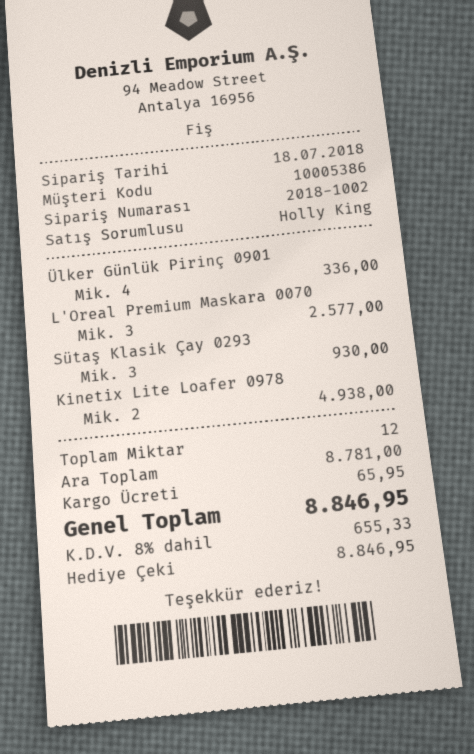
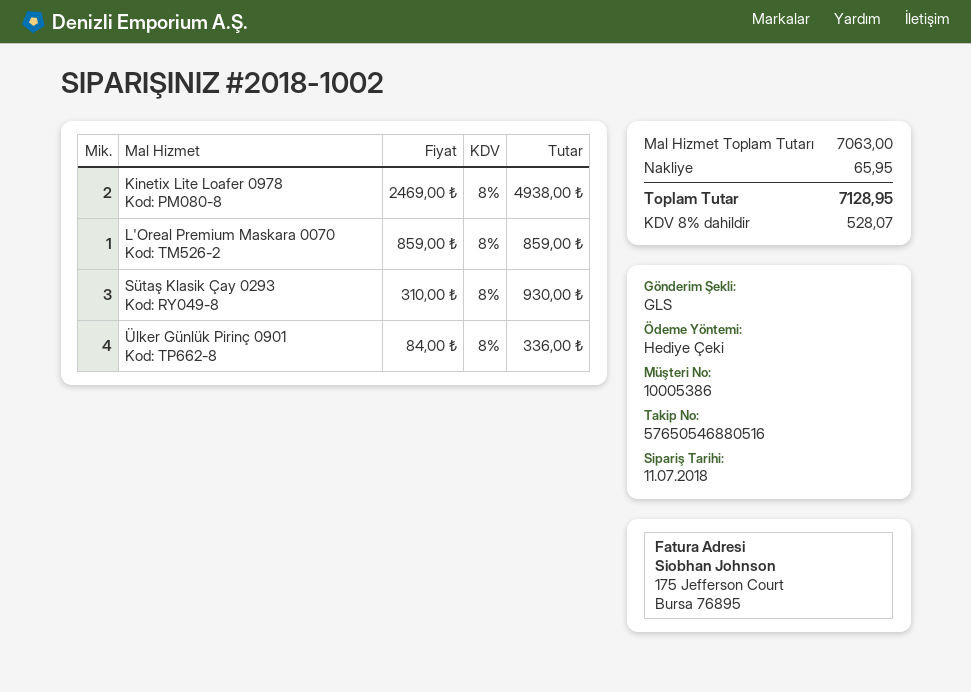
order date: 2018-07-18 -> 2018-07-11
L'Oreal Premium Maskara 0070: 3 for 2577.00 -> 1 for 859.00
subtotal: 8781.00 -> 7063.00
tax: 8% = 655.33 -> 8% = 528.07
total: 8846.95 -> 7128.95

